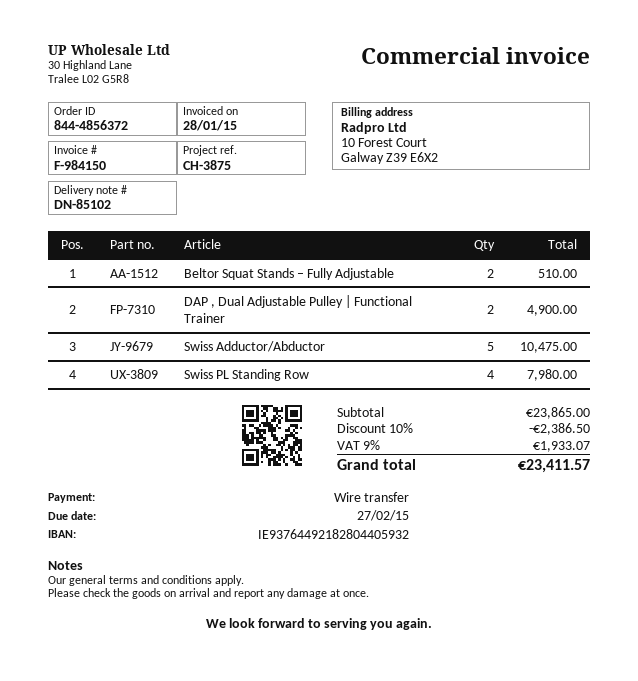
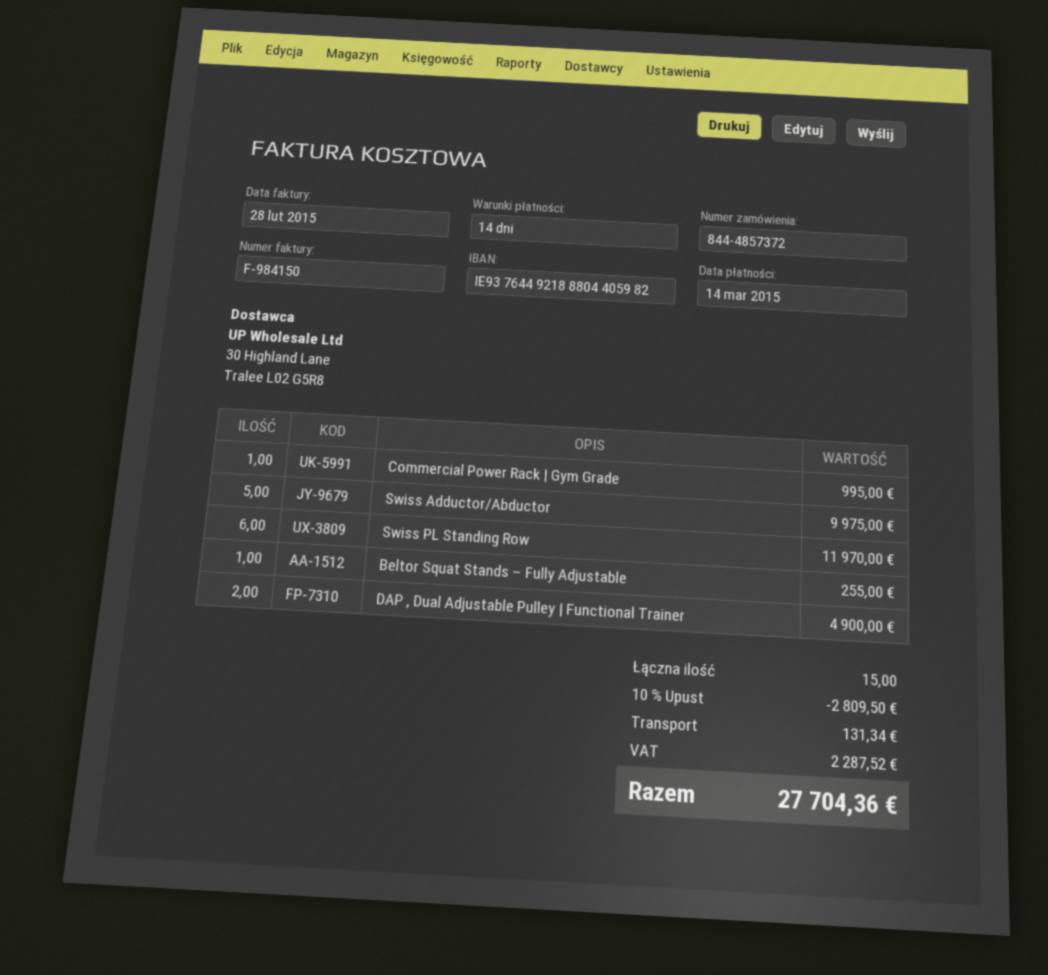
order number: 844-4856372 -> 844-4857372
invoice date: 2015-01-28 -> 2015-02-28
due date: 2015-02-27 -> 2015-03-14
bank account: IE93764492182804405932 -> IE93764492188804405982
Beltor Squat Stands – Fully Adjustable: 2 for 510.00 -> 1 for 255.00
Swiss Adductor/Abductor: 5 for 10475.00 -> 5 for 9975.00
Swiss PL Standing Row: 4 for 7980.00 -> 6 for 11970.00
Commercial Power Rack | Gym Grade: none -> 1 for 995.00
discount: 10% = 2386.50 -> 10% = 2809.50
shipping: none -> 131.34
tax: 1933.07 -> 2287.52
total: 23411.57 -> 27704.36

